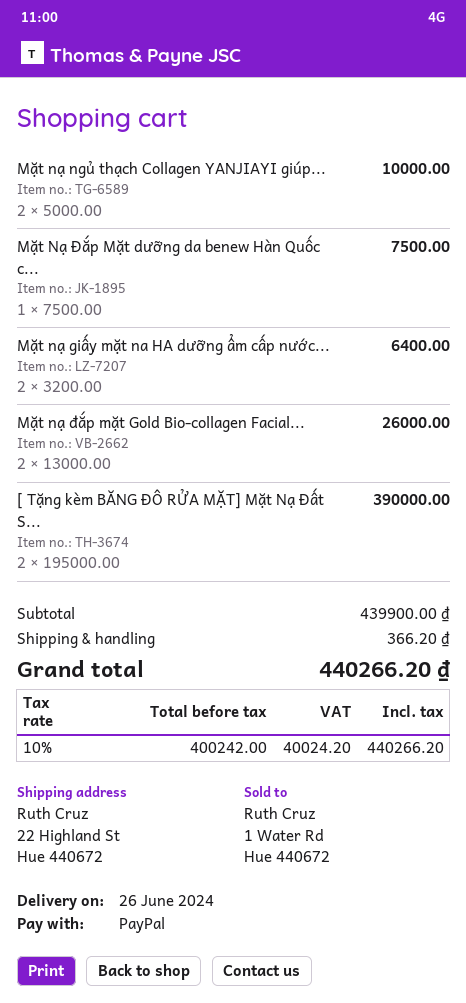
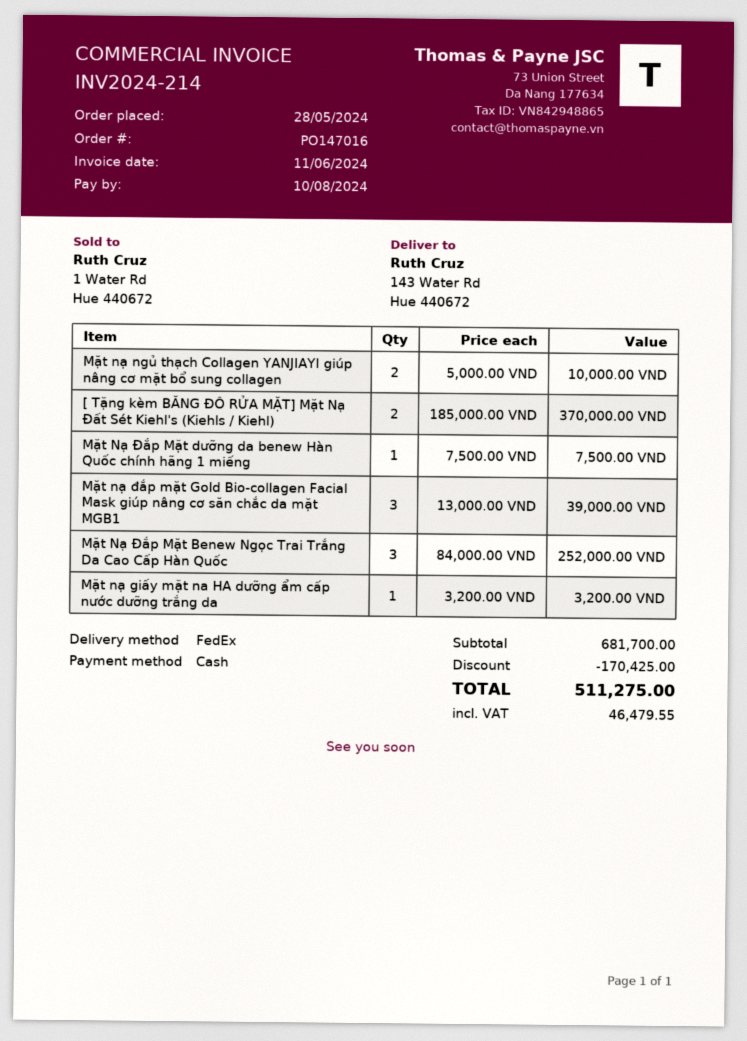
payment method: PayPal -> cash
ship to: 22 Highland St, Hue 440672 -> 143 Water Rd, Hue 440672
Mặt nạ giấy mặt na HA dưỡng ẩm cấp nước...: 2 x 3200.00 = 6400.00 -> 1 x 3200.00 = 3200.00
Mặt nạ đắp mặt Gold Bio-collagen Facial...: 2 x 13000.00 = 26000.00 -> 3 x 13000.00 = 39000.00
[ Tặng kèm BĂNG ĐÔ RỬA MẶT] Mặt Nạ Đất S...: 2 x 195000.00 = 390000.00 -> 2 x 185000.00 = 370000.00
Mặt Nạ Đắp Mặt Benew Ngọc Trai Trắng Da Cao Cấp Hàn Quốc: none -> 3 x 84000.00 = 252000.00
subtotal: 439900.00 -> 681700.00
discount: none -> 170425.00
shipping: 366.20 -> none
tax: 40024.20 -> 46479.55
total: 440266.20 -> 511275.00

